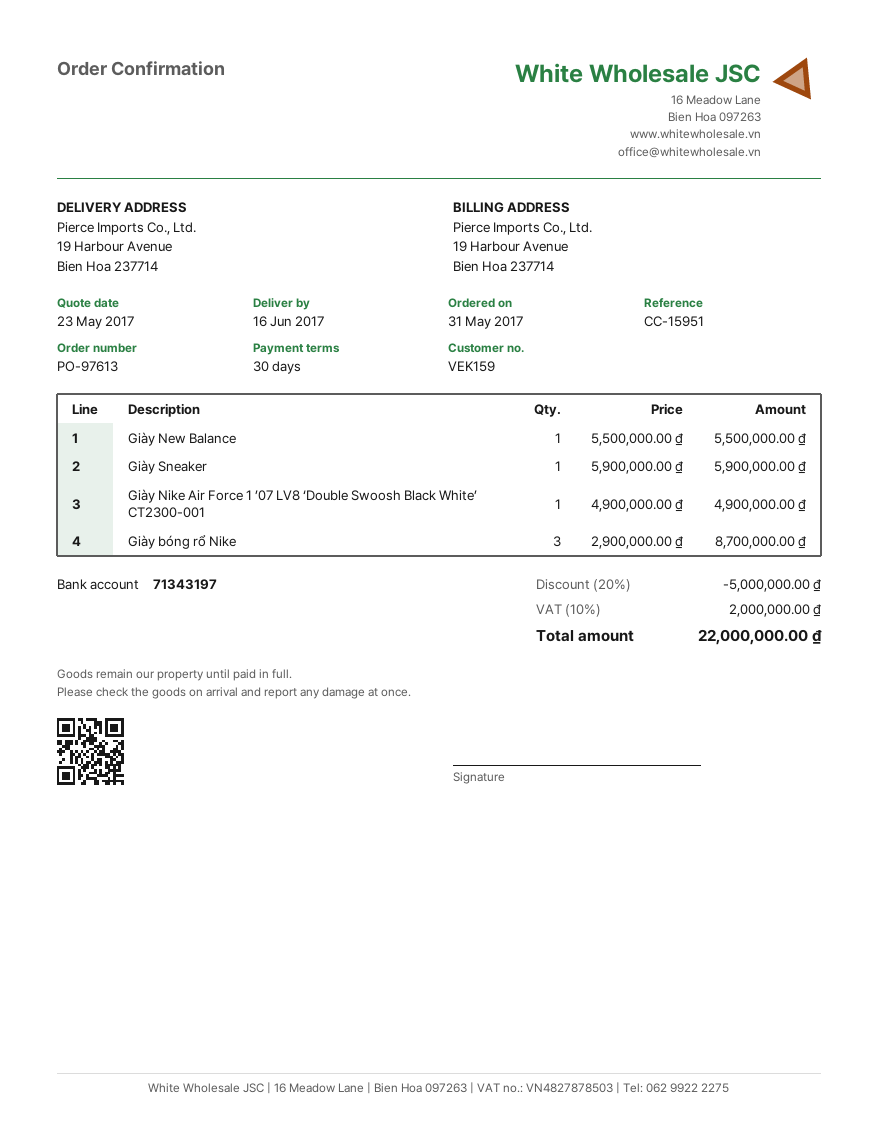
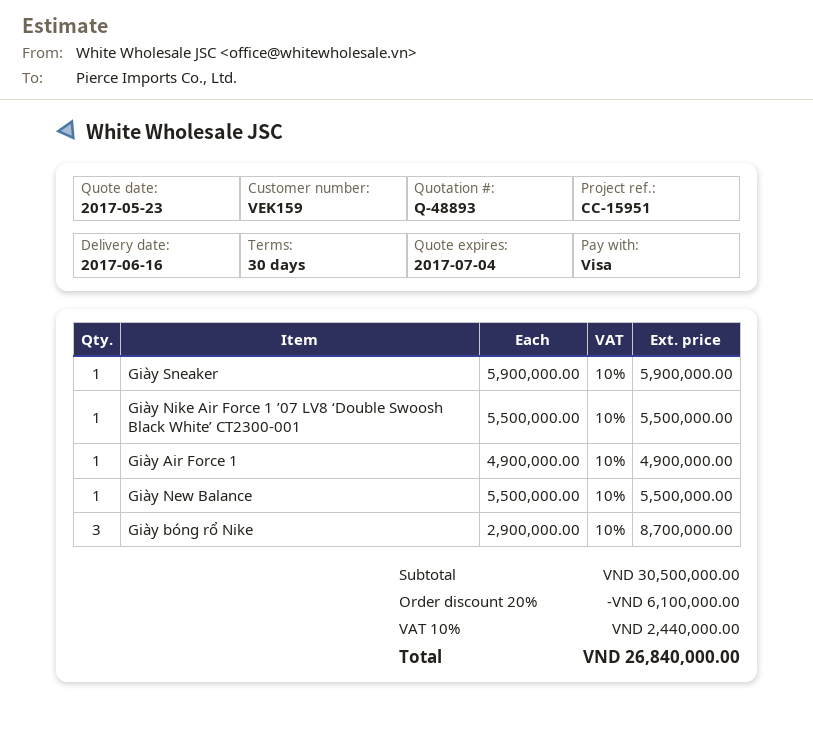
Giày Nike Air Force 1 ’07 LV8 ‘Double Swoosh Black White’ CT2300-001: 1 x 4900000.00 = 4900000.00 -> 1 x 5500000.00 = 5500000.00
Giày Air Force 1: none -> 1 x 4900000.00 = 4900000.00
discount: 20% = 5000000.00 -> 20% = 6100000.00
tax: 10% = 2000000.00 -> 10% = 2440000.00
total: 22000000.00 -> 26840000.00

